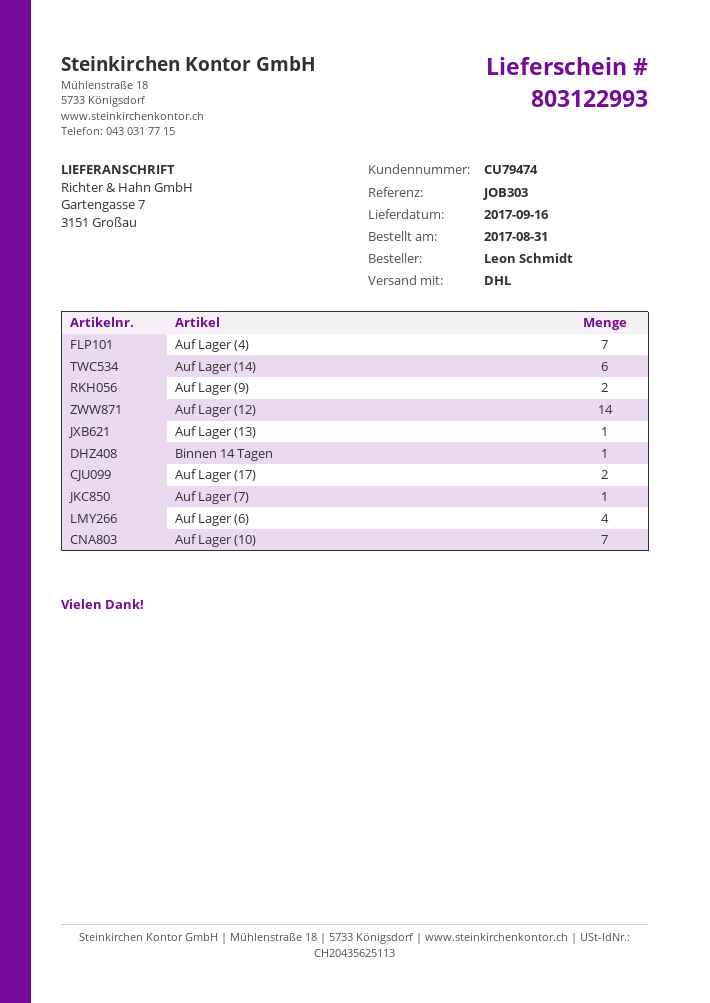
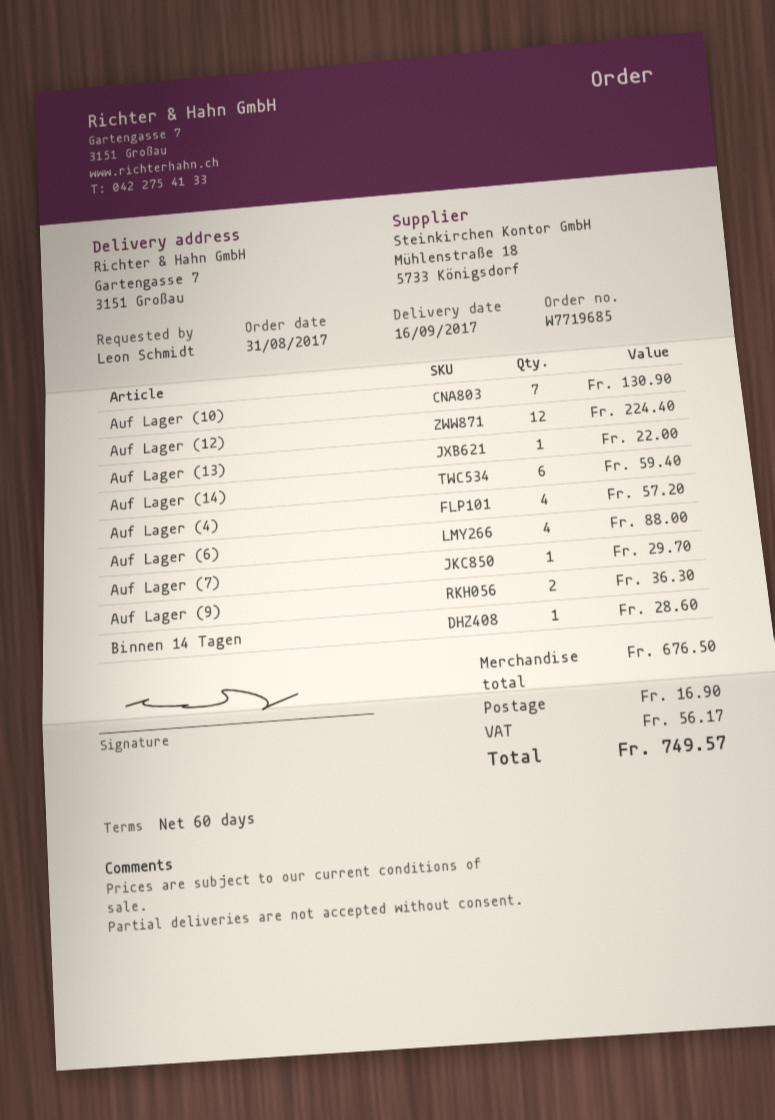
Auf Lager (4): 7 -> 4
Auf Lager (12): 14 -> 12
Auf Lager (17): 2 -> none

